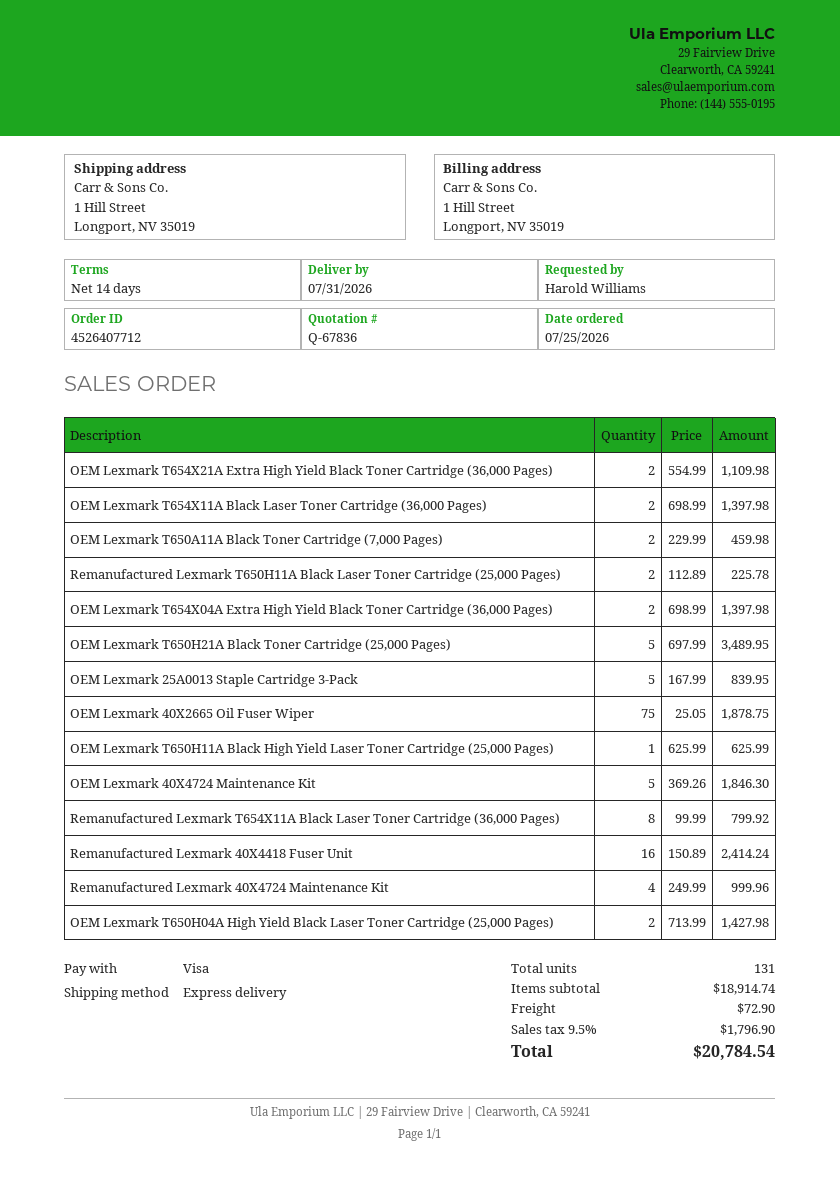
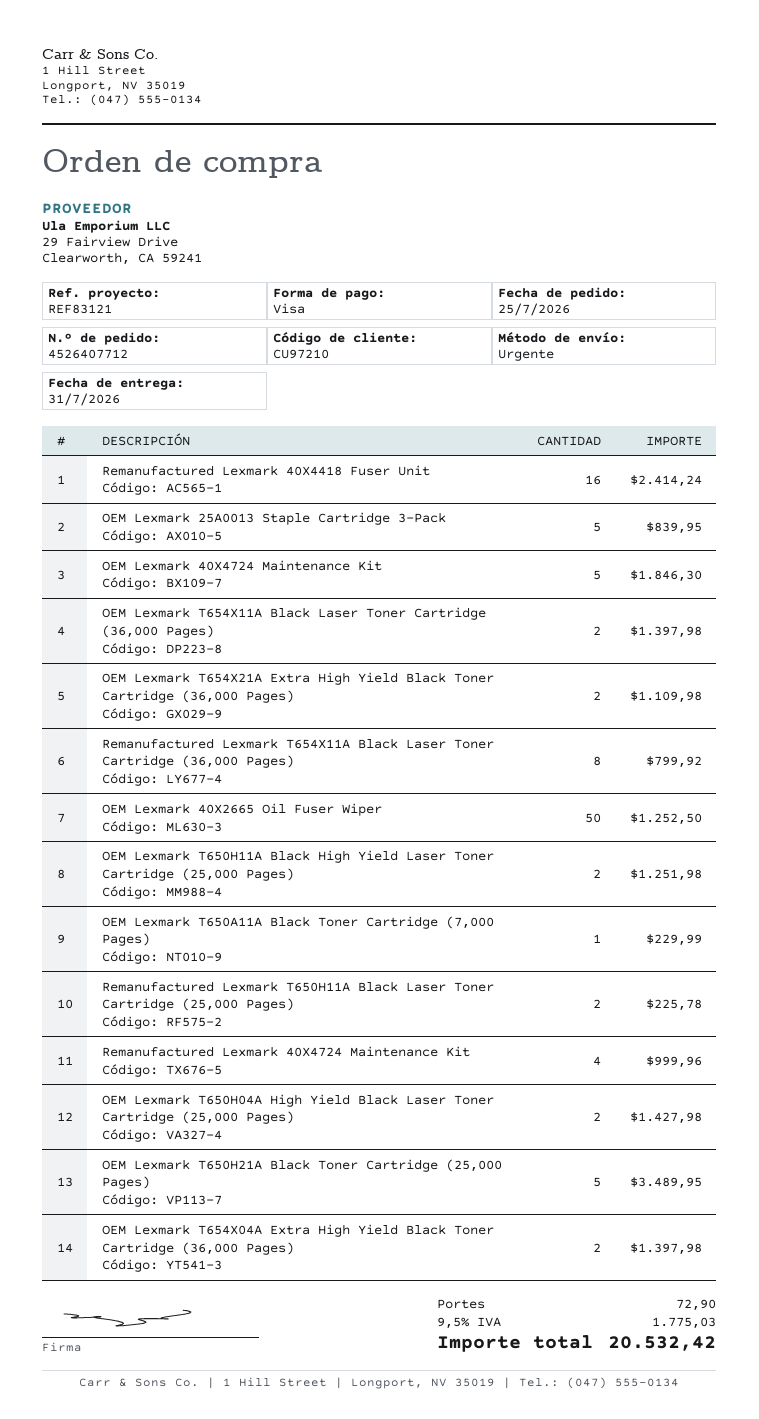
OEM Lexmark T650A11A Black Toner Cartridge (7,000 Pages): 2 for 459.98 -> 1 for 229.99
OEM Lexmark 40X2665 Oil Fuser Wiper: 75 for 1878.75 -> 50 for 1252.50
OEM Lexmark T650H11A Black High Yield Laser Toner Cartridge (25,000 Pages): 1 for 625.99 -> 2 for 1251.98
tax: 9.5% = 1796.90 -> 9.5% = 1775.03
total: 20784.54 -> 20532.42

